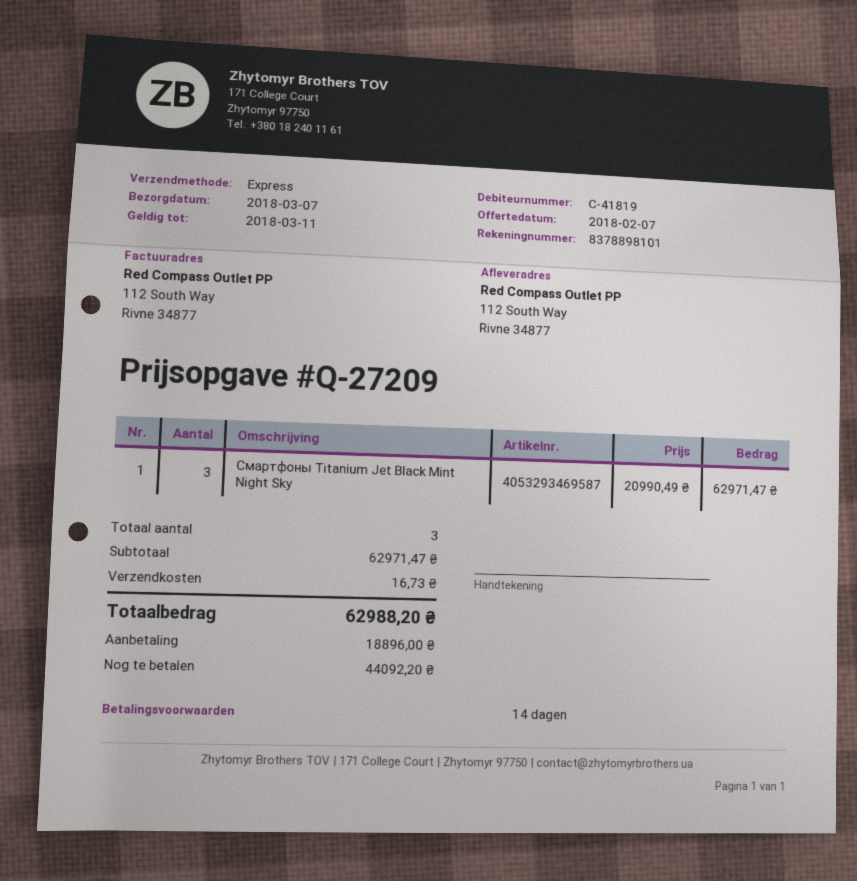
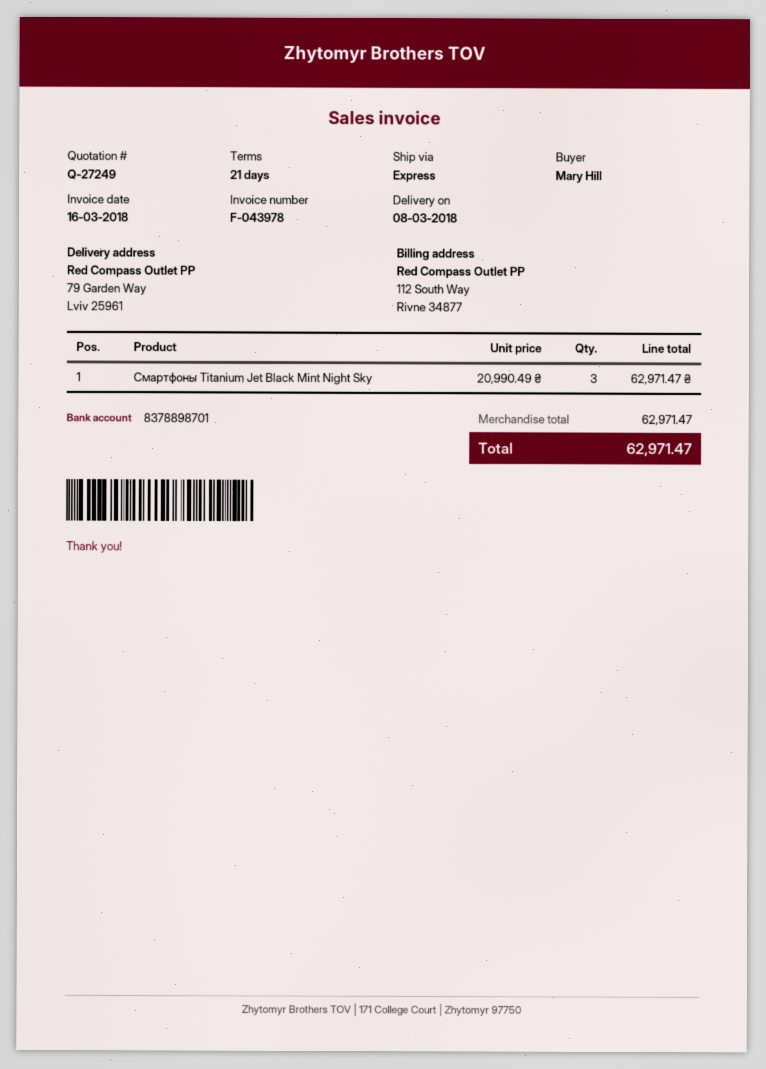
quote number: Q-27209 -> Q-27249
delivery date: 2018-03-07 -> 2018-03-08
payment terms: 14 days -> 21 days
bank account: 8378898101 -> 8378898701
ship to: 112 South Way, Rivne 34877 -> 79 Garden Way, Lviv 25961
shipping: 16.73 -> none
total: 62988.20 -> 62971.47

